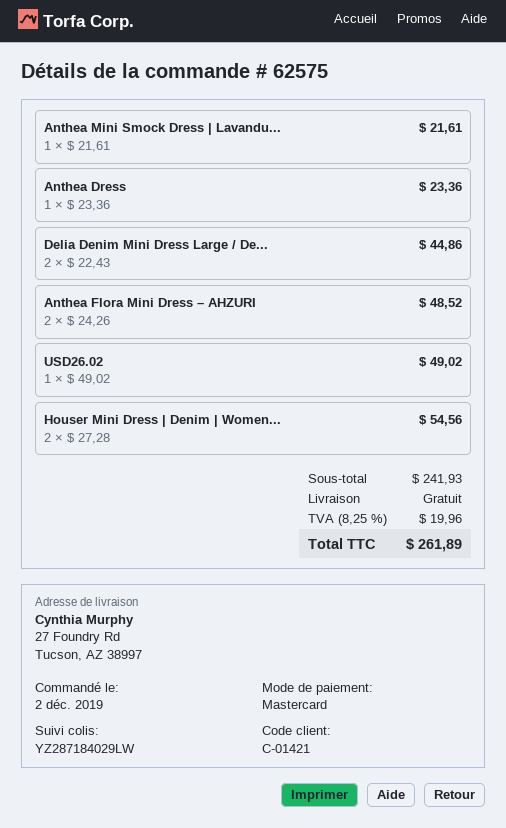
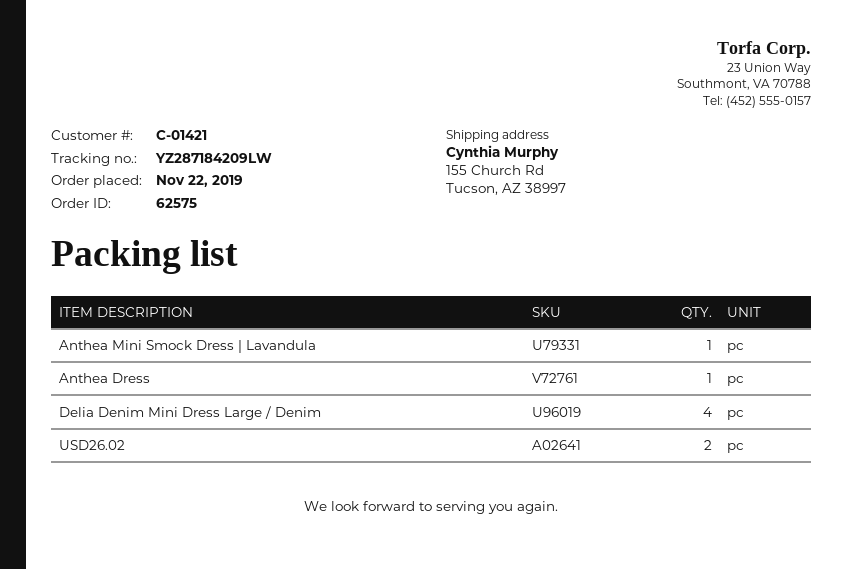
order date: 2019-12-02 -> 2019-11-22
tracking number: YZ287184029LW -> YZ287184209LW
ship to: 27 Foundry Rd, Tucson, AZ 38997 -> 155 Church Rd, Tucson, AZ 38997
Delia Denim Mini Dress Large / De...: 2 -> 4
Anthea Flora Mini Dress – AHZURI: 2 -> none
USD26.02: 1 -> 2
Houser Mini Dress | Denim | Women...: 2 -> none

